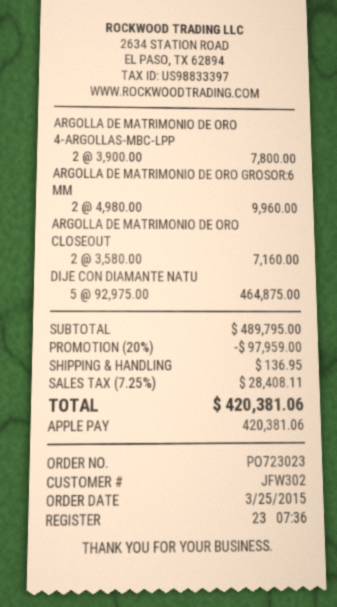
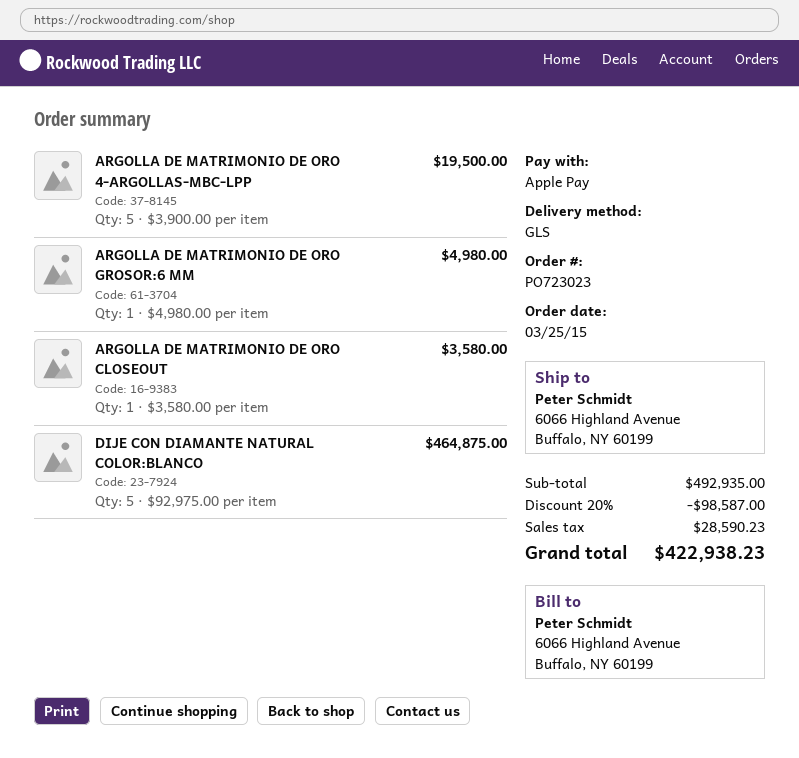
ARGOLLA DE MATRIMONIO DE ORO 4-ARGOLLAS-MBC-LPP: 2 x 3900.00 = 7800.00 -> 5 x 3900.00 = 19500.00
ARGOLLA DE MATRIMONIO DE ORO GROSOR:6 MM: 2 x 4980.00 = 9960.00 -> 1 x 4980.00 = 4980.00
ARGOLLA DE MATRIMONIO DE ORO CLOSEOUT: 2 x 3580.00 = 7160.00 -> 1 x 3580.00 = 3580.00
subtotal: 489795.00 -> 492935.00
discount: 20% = 97959.00 -> 20% = 98587.00
shipping: 136.95 -> none
tax: 28408.11 -> 28590.23
total: 420381.06 -> 422938.23

